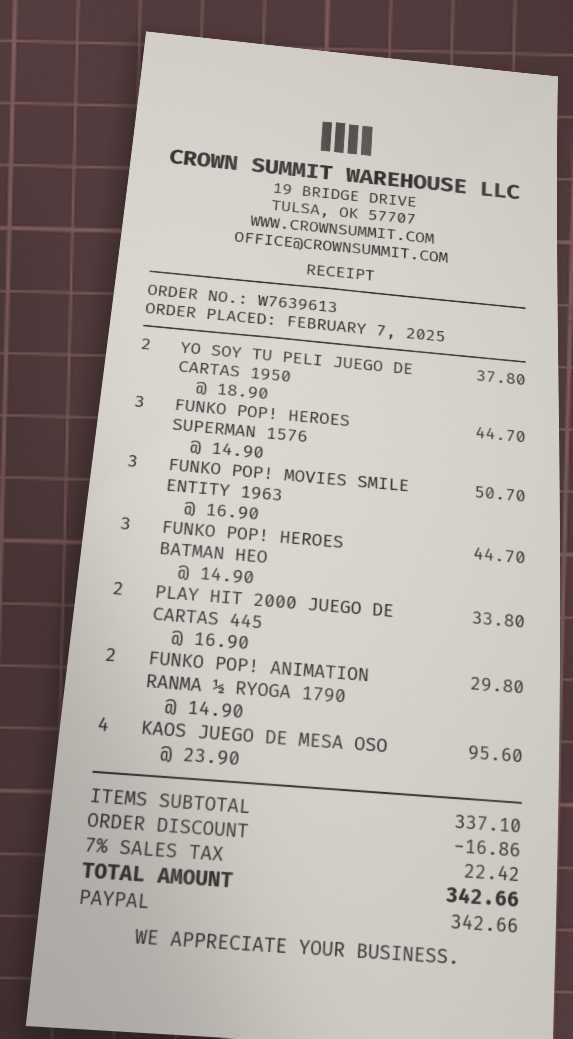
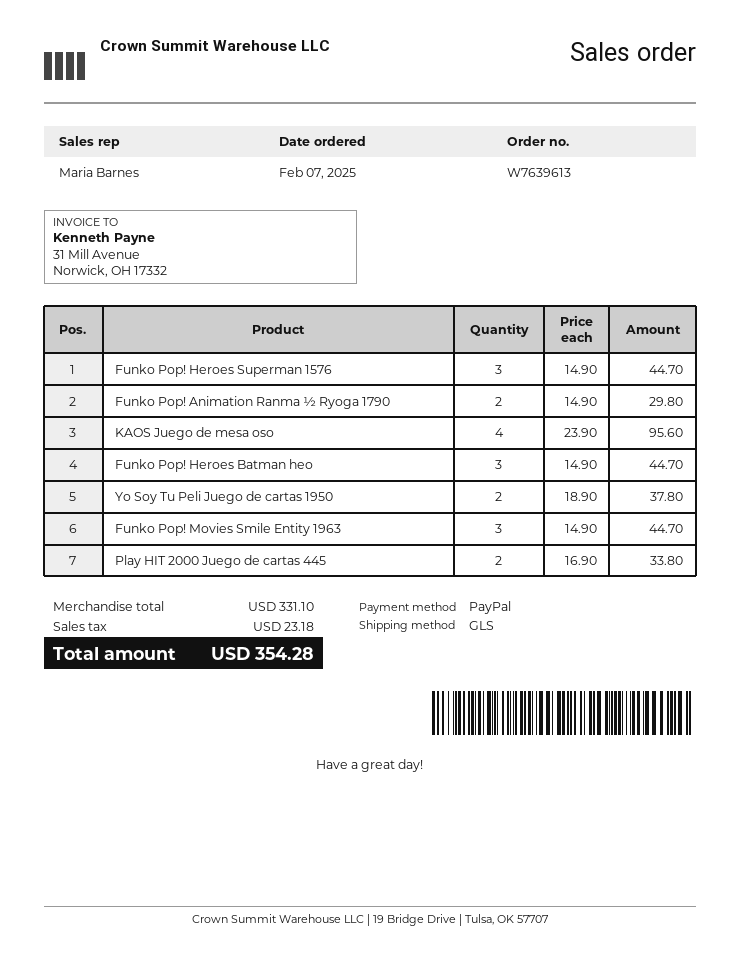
FUNKO POP! MOVIES SMILE ENTITY 1963: 3 x 16.90 = 50.70 -> 3 x 14.90 = 44.70
subtotal: 337.10 -> 331.10
discount: 16.86 -> none
tax: 22.42 -> 23.18
total: 342.66 -> 354.28

